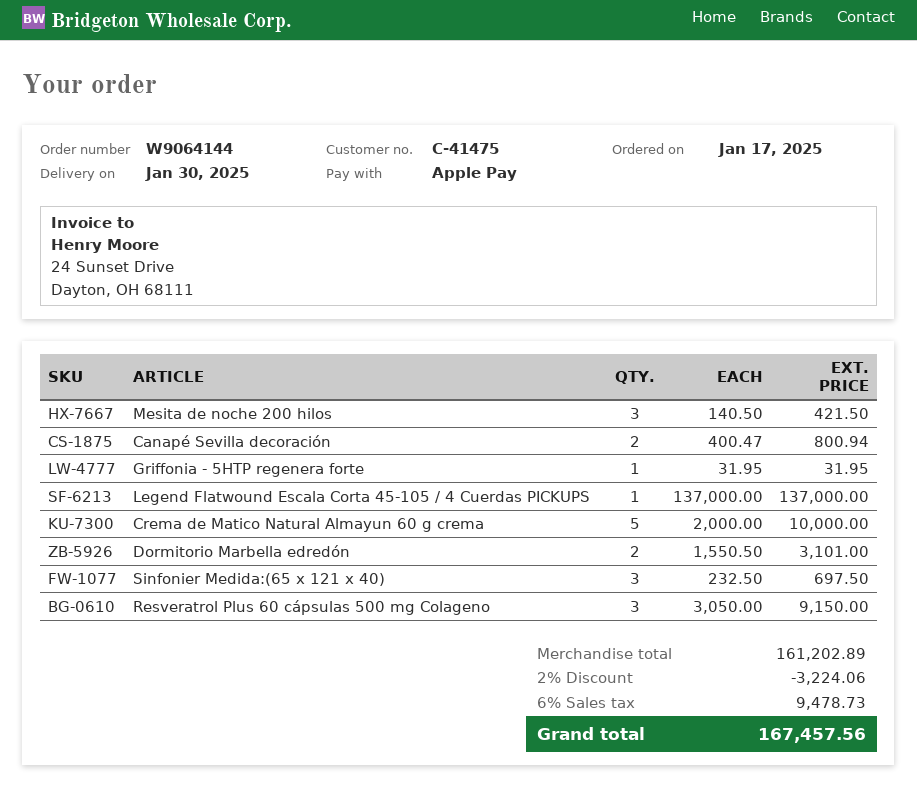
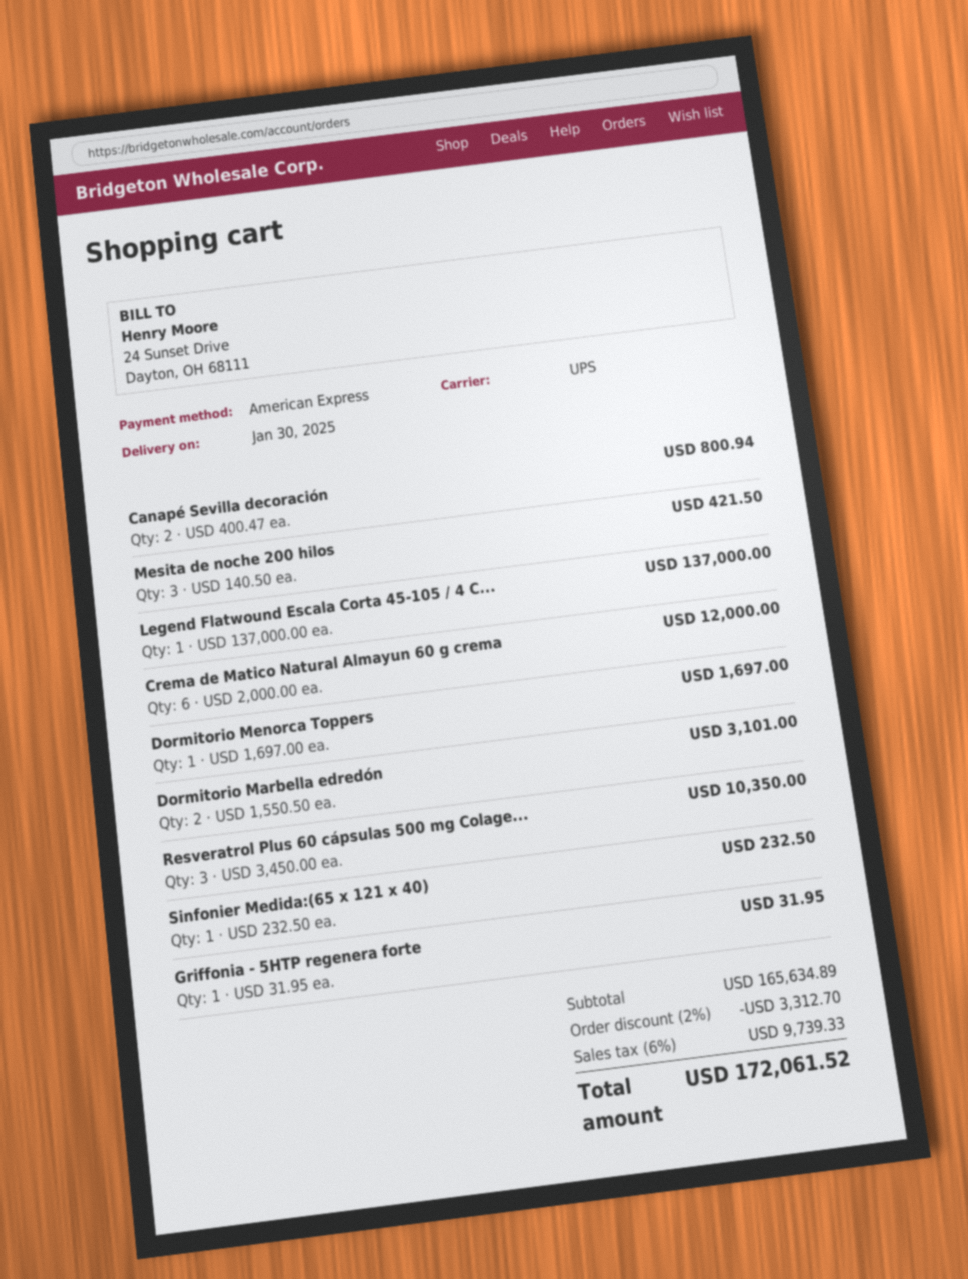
payment method: Apple Pay -> American Express
Crema de Matico Natural Almayun 60 g crema: 5 x 2000.00 = 10000.00 -> 6 x 2000.00 = 12000.00
Sinfonier Medida:(65 x 121 x 40): 3 x 232.50 = 697.50 -> 1 x 232.50 = 232.50
Resveratrol Plus 60 cápsulas 500 mg Colageno: 3 x 3050.00 = 9150.00 -> 3 x 3450.00 = 10350.00
Dormitorio Menorca Toppers: none -> 1 x 1697.00 = 1697.00
subtotal: 161202.89 -> 165634.89
discount: 2% = 3224.06 -> 2% = 3312.70
tax: 6% = 9478.73 -> 6% = 9739.33
total: 167457.56 -> 172061.52

